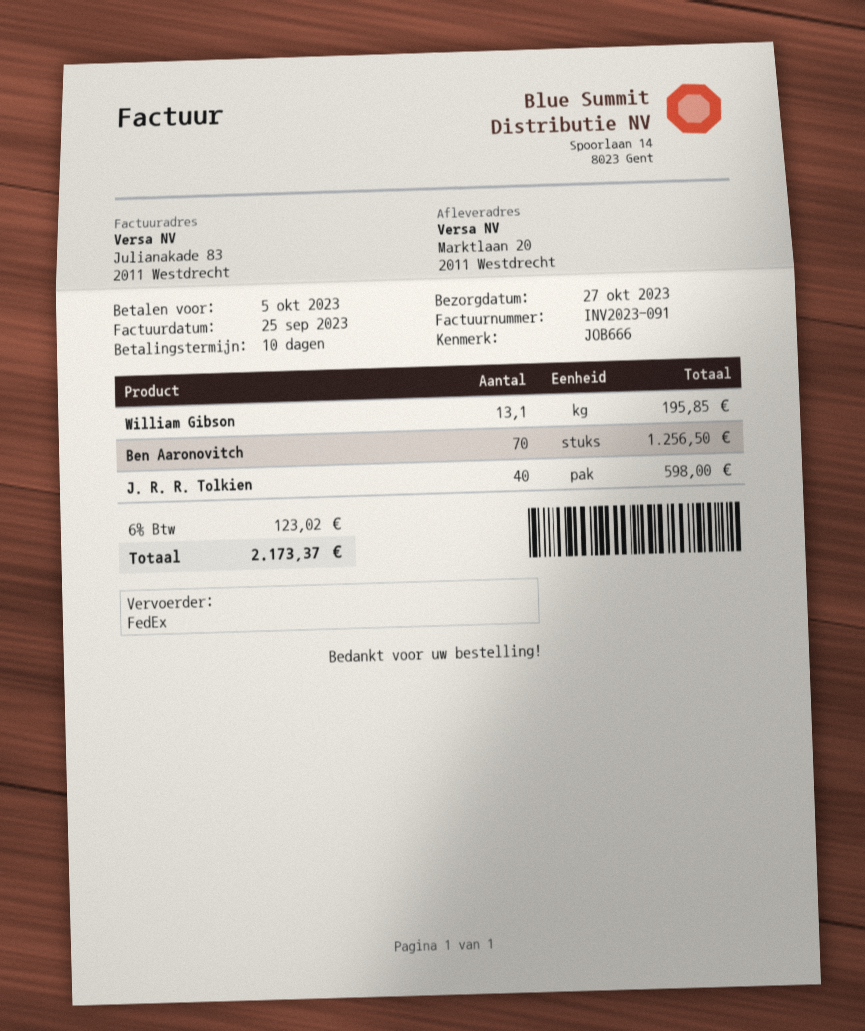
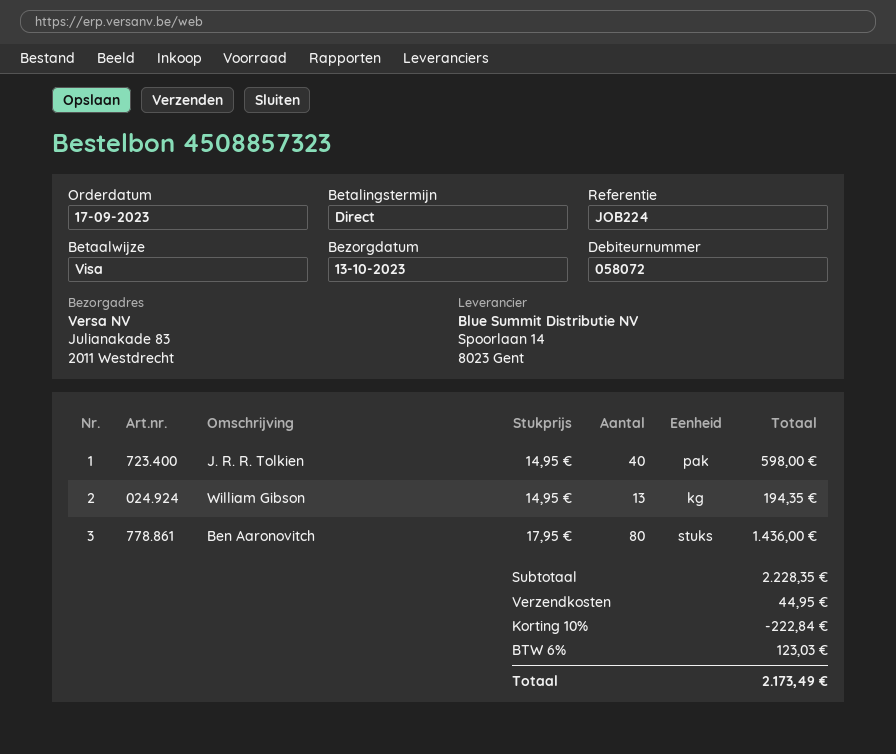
delivery date: 2023-10-27 -> 2023-10-13
payment terms: 10 days -> on receipt
reference: JOB666 -> JOB224
ship to: Marktlaan 20, 2011 Westdrecht -> Julianakade 83, 2011 Westdrecht
William Gibson: 13.1 for 195.85 -> 13 for 194.35
Ben Aaronovitch: 70 for 1256.50 -> 80 for 1436.00
discount: none -> 10% = 222.84
shipping: none -> 44.95
tax: 6% = 123.02 -> 6% = 123.03
total: 2173.37 -> 2173.49

